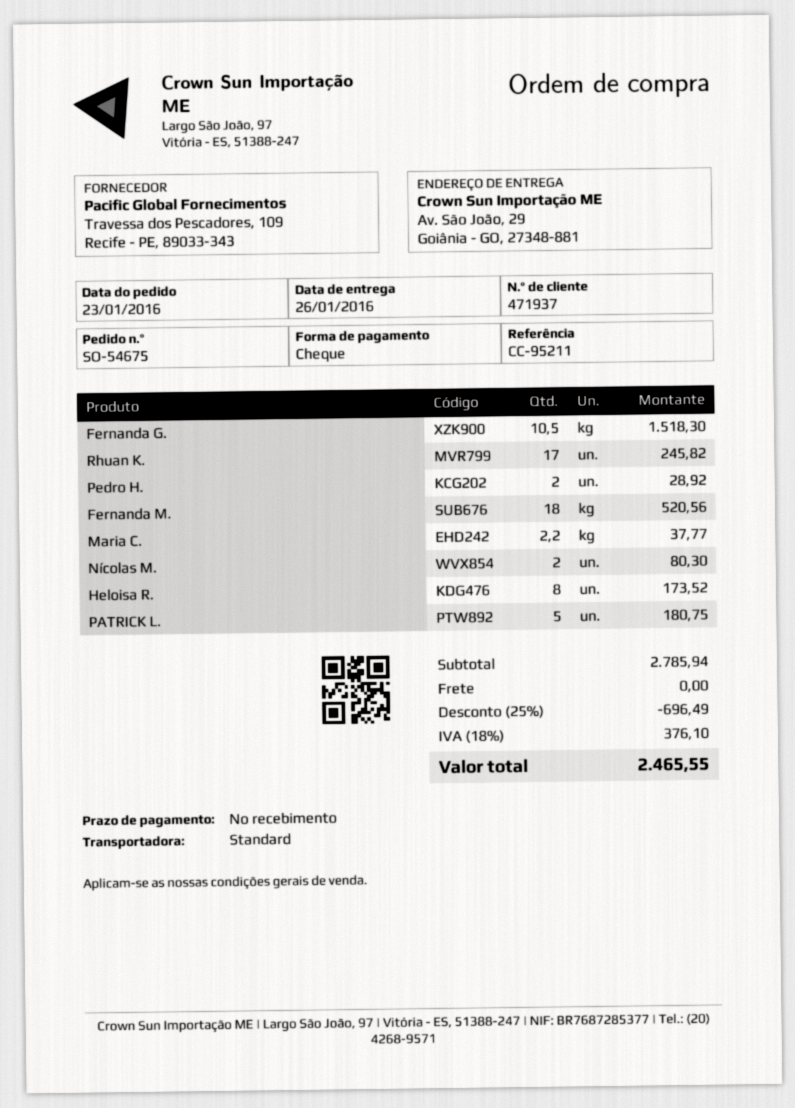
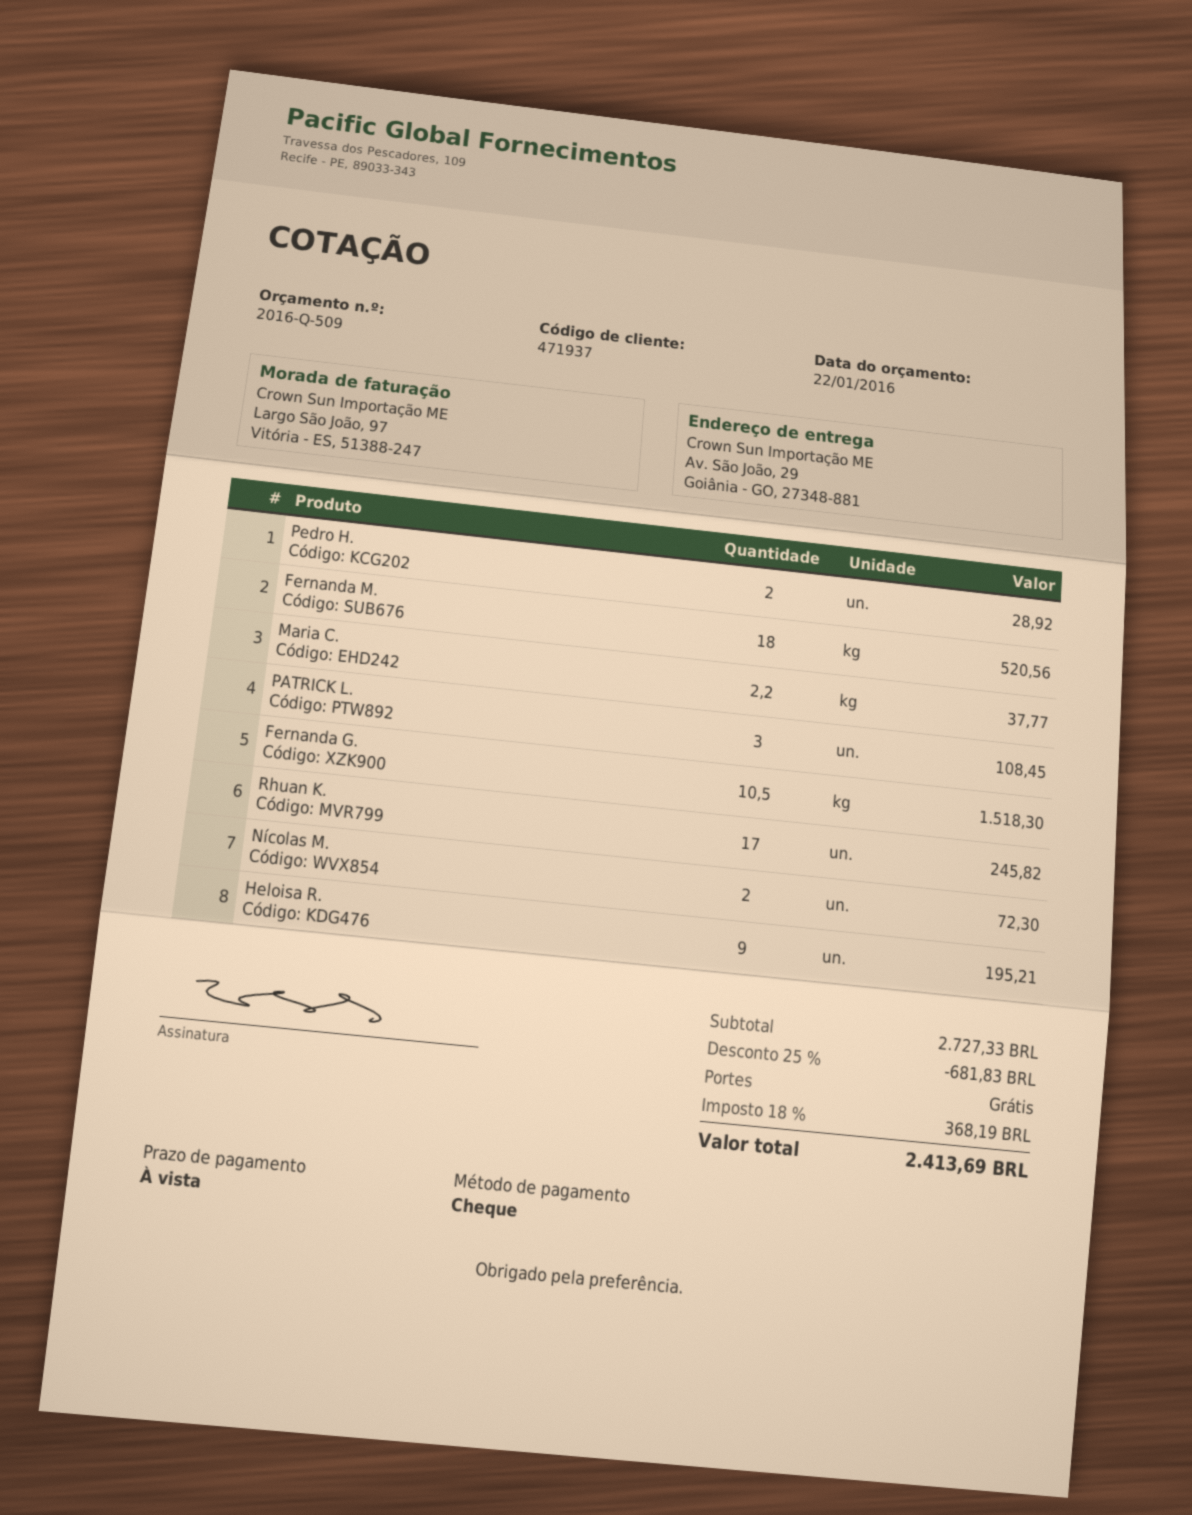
Nícolas M.: 2 for 80.30 -> 2 for 72.30
Heloisa R.: 8 for 173.52 -> 9 for 195.21
PATRICK L.: 5 for 180.75 -> 3 for 108.45
subtotal: 2785.94 -> 2727.33
discount: 25% = 696.49 -> 25% = 681.83
tax: 18% = 376.10 -> 18% = 368.19
total: 2465.55 -> 2413.69

